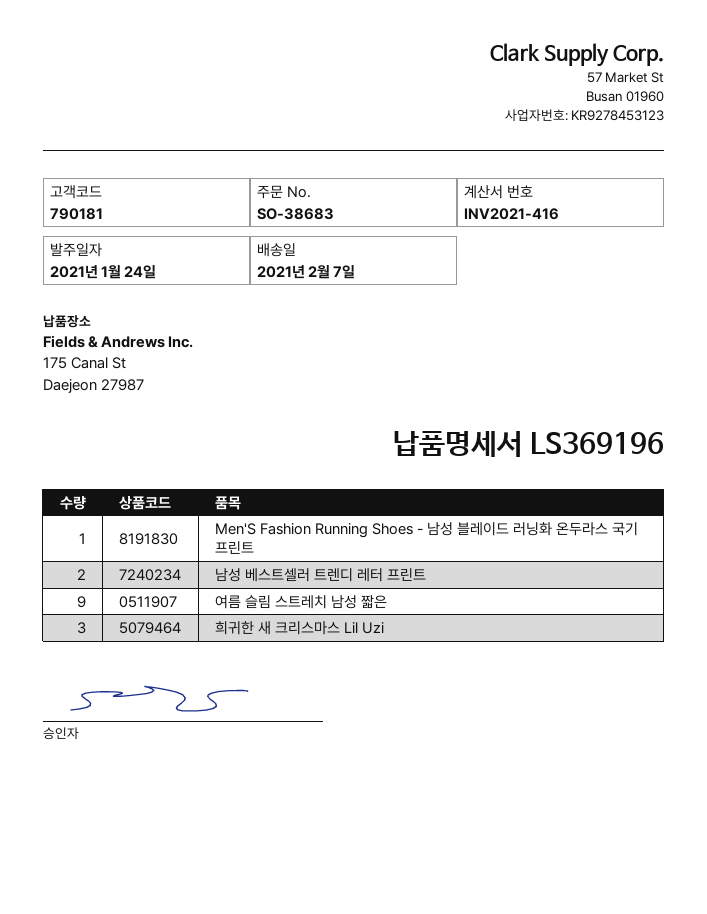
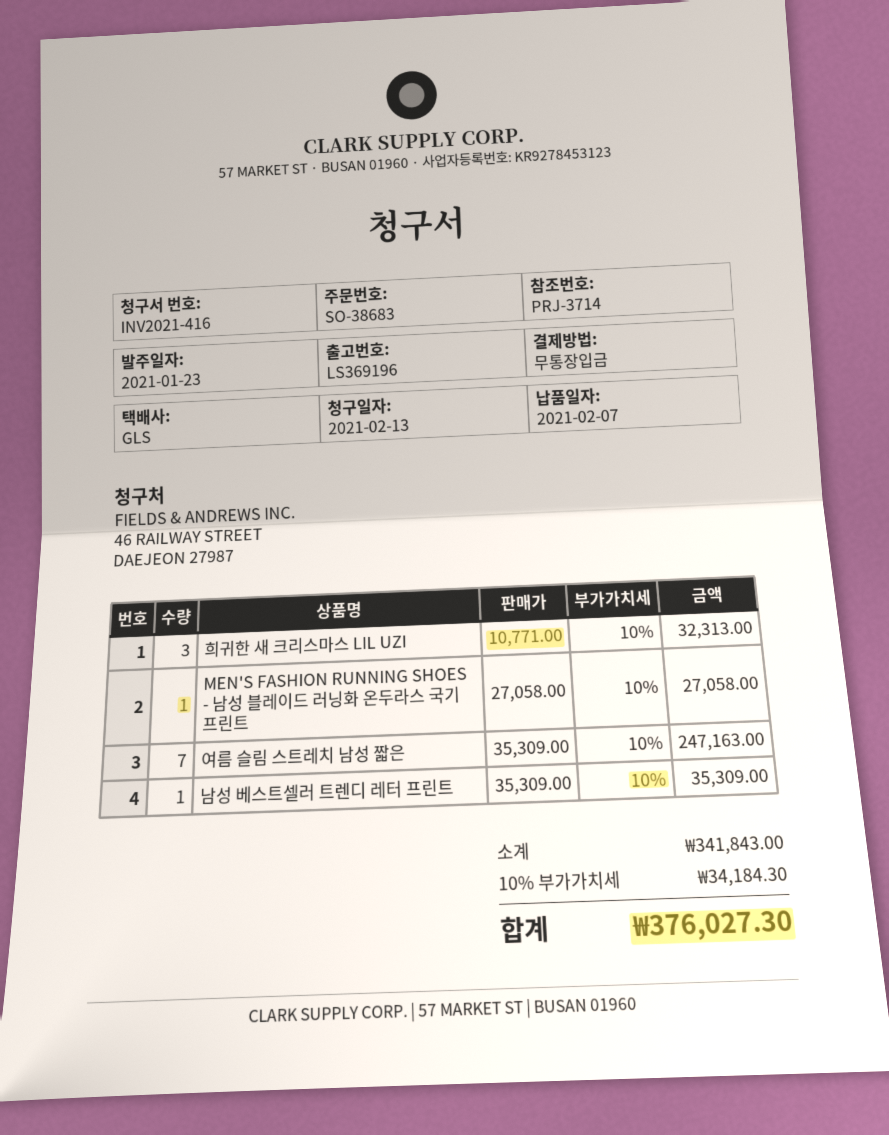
order date: 2021-01-24 -> 2021-01-23
남성 베스트셀러 트렌디 레터 프린트: 2 -> 1
여름 슬림 스트레치 남성 짧은: 9 -> 7

